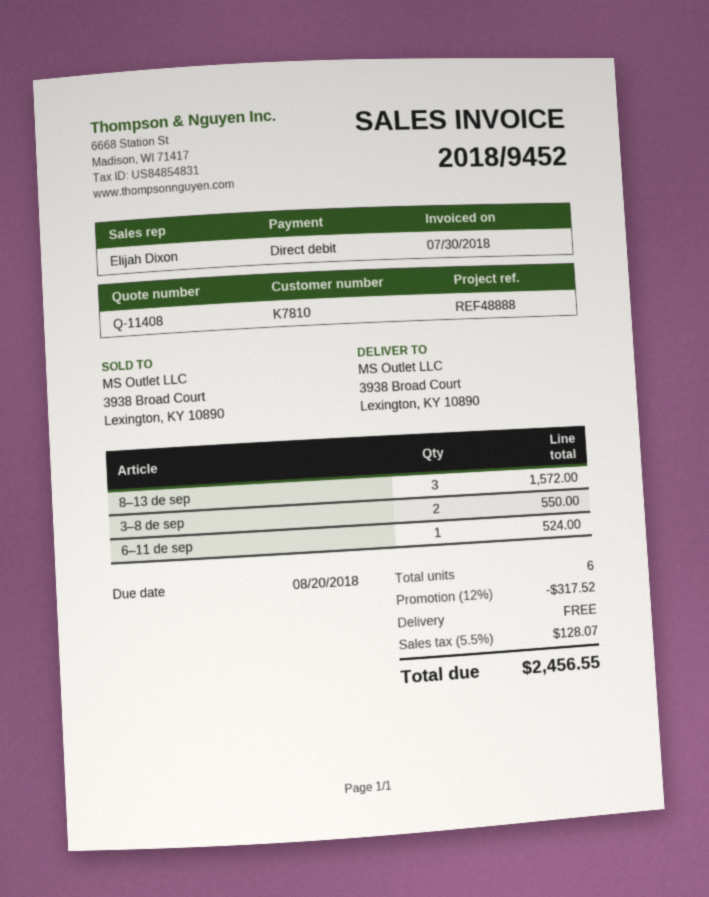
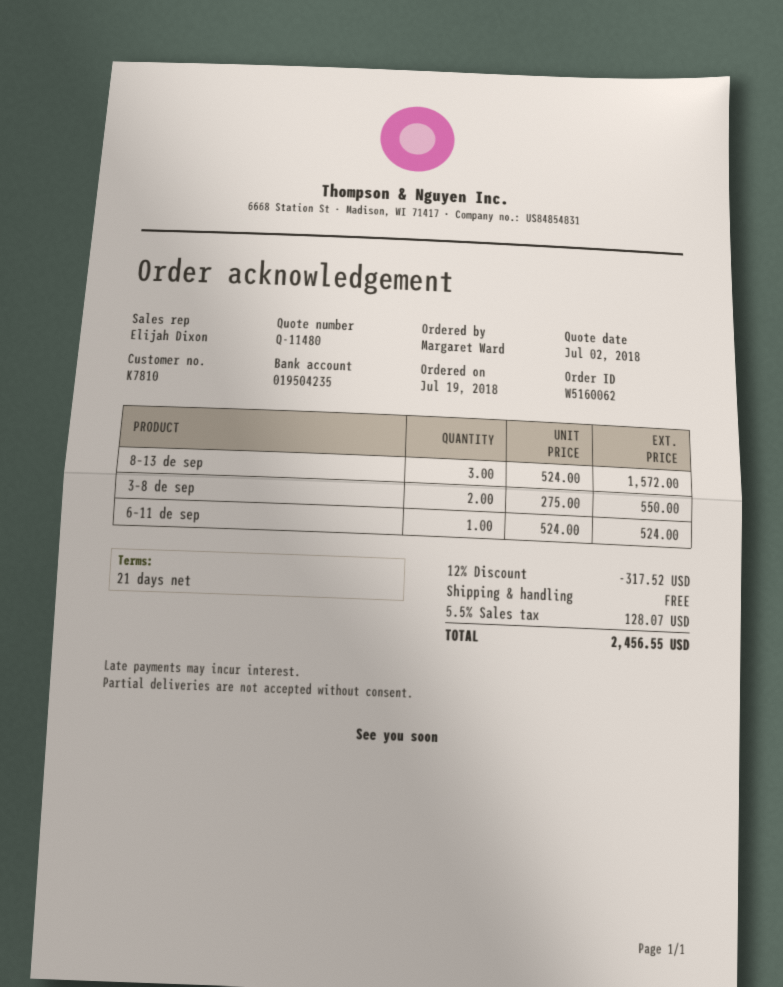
quote number: Q-11408 -> Q-11480

